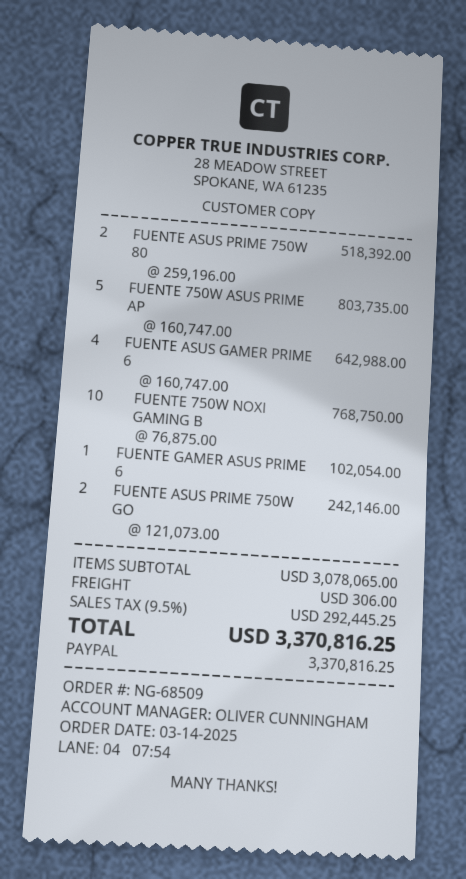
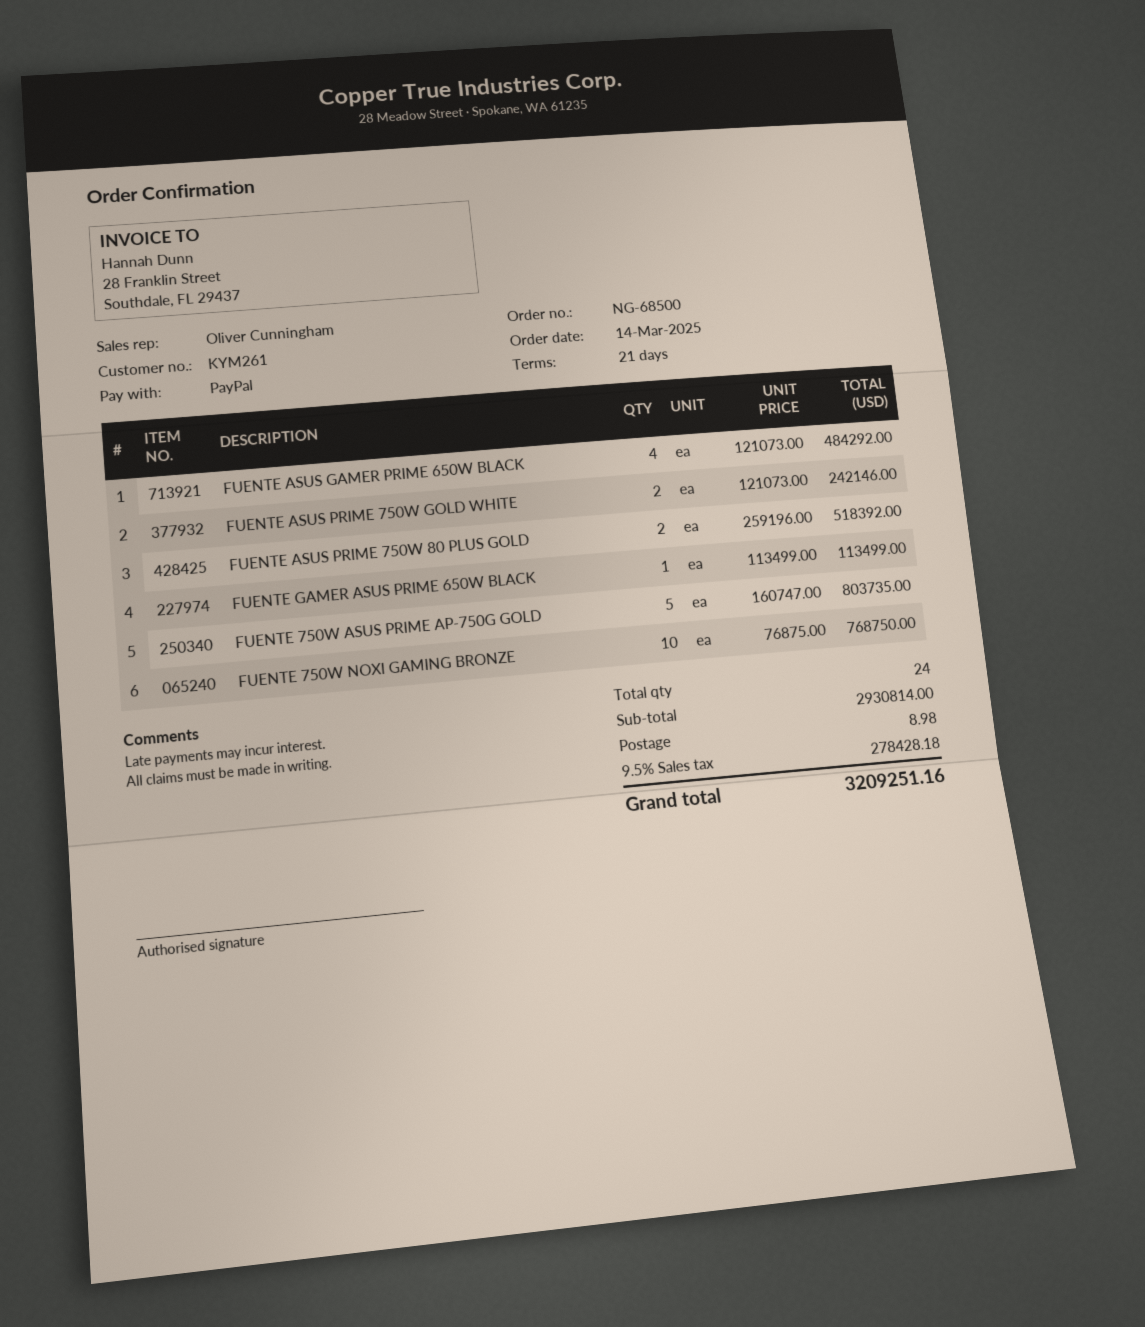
order number: NG-68509 -> NG-68500
FUENTE ASUS GAMER PRIME 6: 4 x 160747.00 = 642988.00 -> 4 x 121073.00 = 484292.00
FUENTE GAMER ASUS PRIME 6: 1 x 102054.00 = 102054.00 -> 1 x 113499.00 = 113499.00
subtotal: 3078065.00 -> 2930814.00
shipping: 306.00 -> 8.98
tax: 9.5% = 292445.25 -> 9.5% = 278428.18
total: 3370816.25 -> 3209251.16

